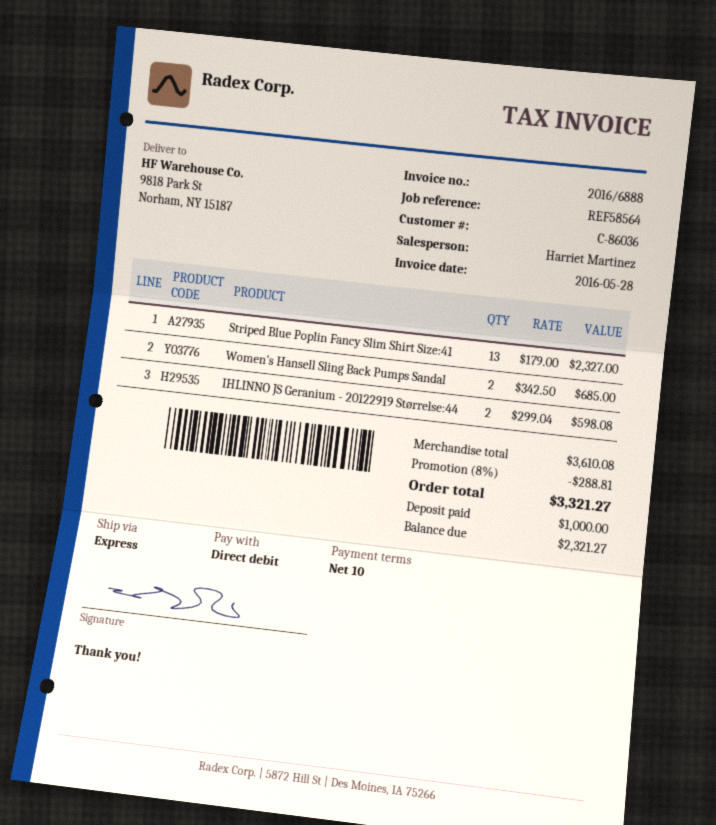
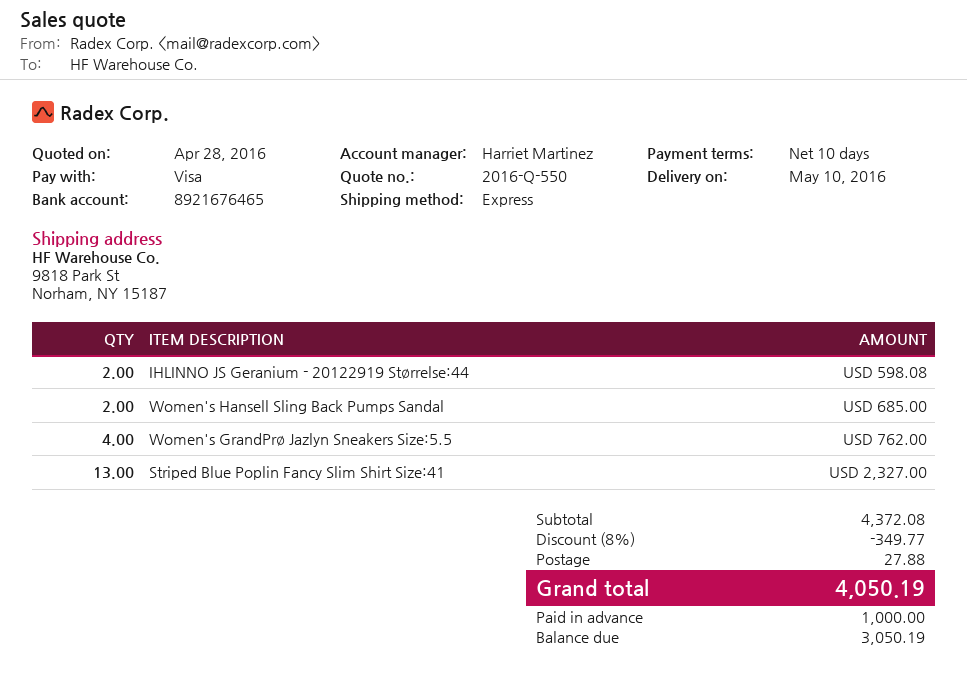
payment method: direct debit -> Visa
Women's GrandPrø Jazlyn Sneakers Size:5.5: none -> 4 for 762.00
subtotal: 3610.08 -> 4372.08
discount: 8% = 288.81 -> 8% = 349.77
shipping: none -> 27.88
total: 3321.27 -> 4050.19
balance: 2321.27 -> 3050.19

